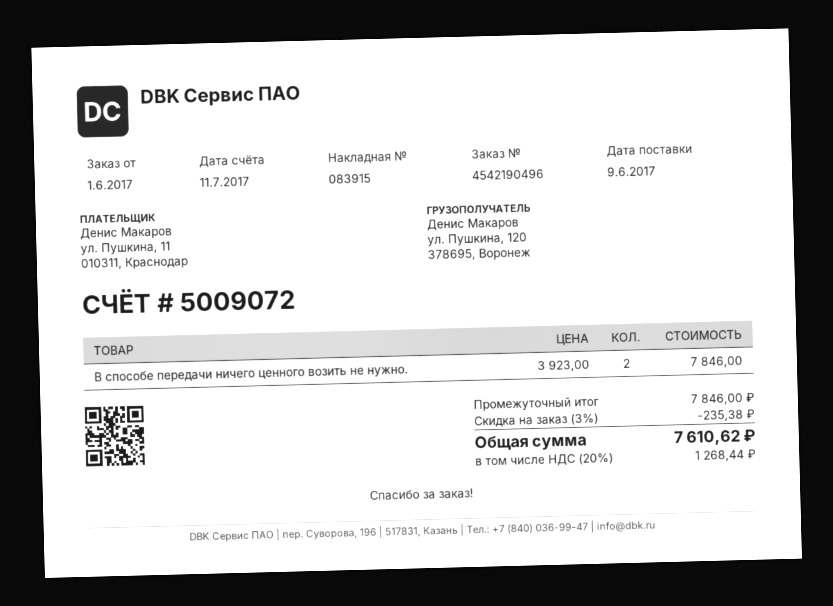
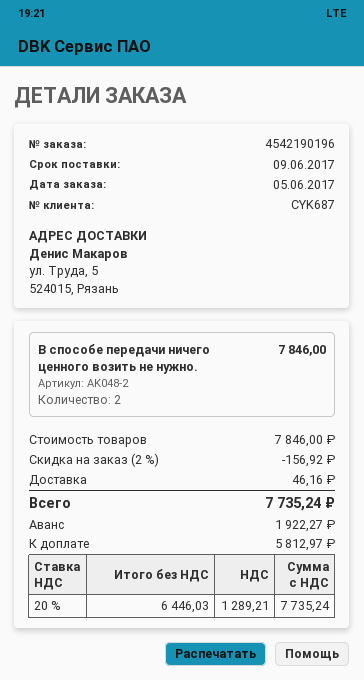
order number: 4542190496 -> 4542190196
order date: 2017-06-01 -> 2017-06-05
ship to: ул. Пушкина, 120, 378695, Воронеж -> ул. Труда, 5, 524015, Рязань
discount: 3% = 235.38 -> 2% = 156.92
shipping: none -> 46.16
tax: 20% = 1268.44 -> 20% = 1289.21
total: 7610.62 -> 7735.24

